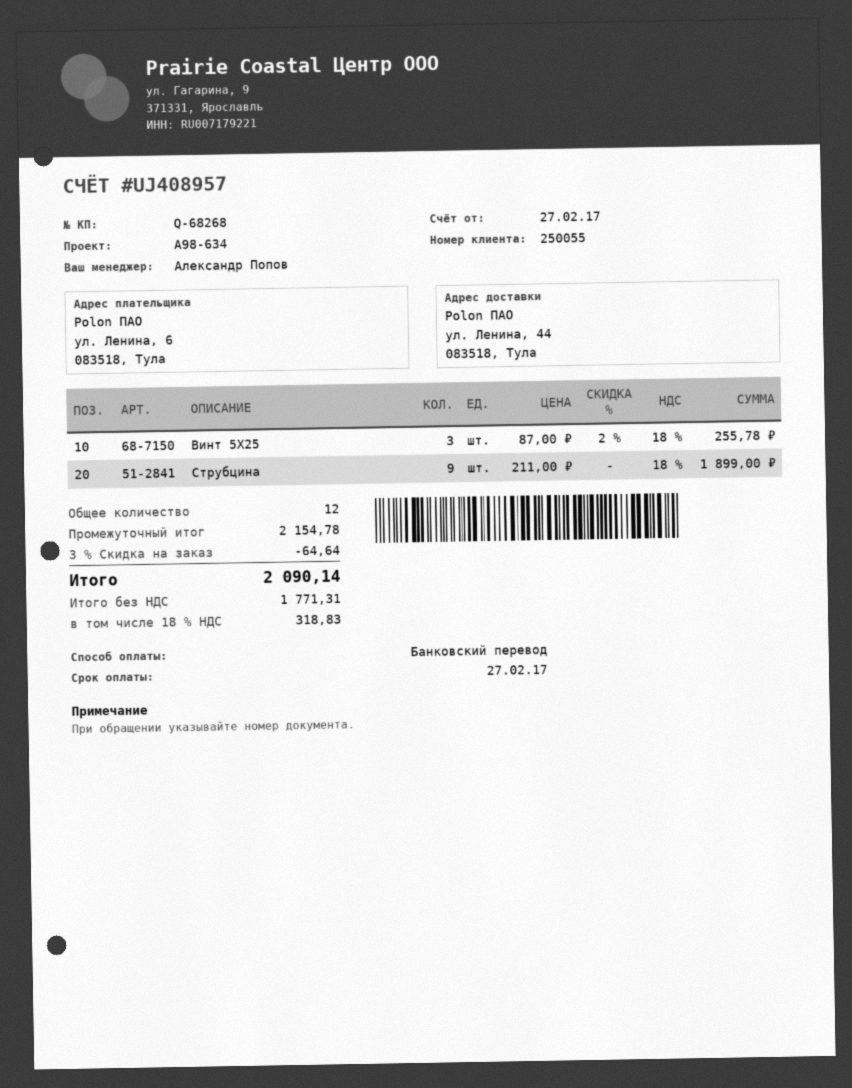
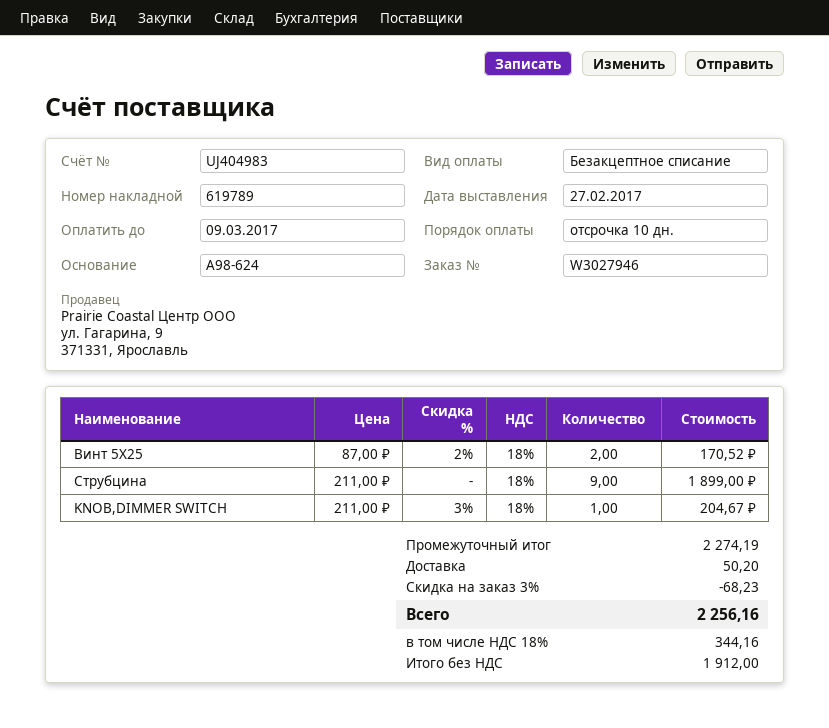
invoice number: UJ408957 -> UJ404983
due date: 2017-02-27 -> 2017-03-09
reference: A98-634 -> A98-624
payment method: bank transfer -> direct debit
Винт 5X25: 3 x 87.00 - 2% = 255.78 -> 2 x 87.00 - 2% = 170.52
KNOB,DIMMER SWITCH: none -> 1 x 211.00 - 3% = 204.67
subtotal: 2154.78 -> 2274.19
discount: 3% = 64.64 -> 3% = 68.23
shipping: none -> 50.20
net: 1771.31 -> 1912.00
tax: 18% = 318.83 -> 18% = 344.16
total: 2090.14 -> 2256.16

